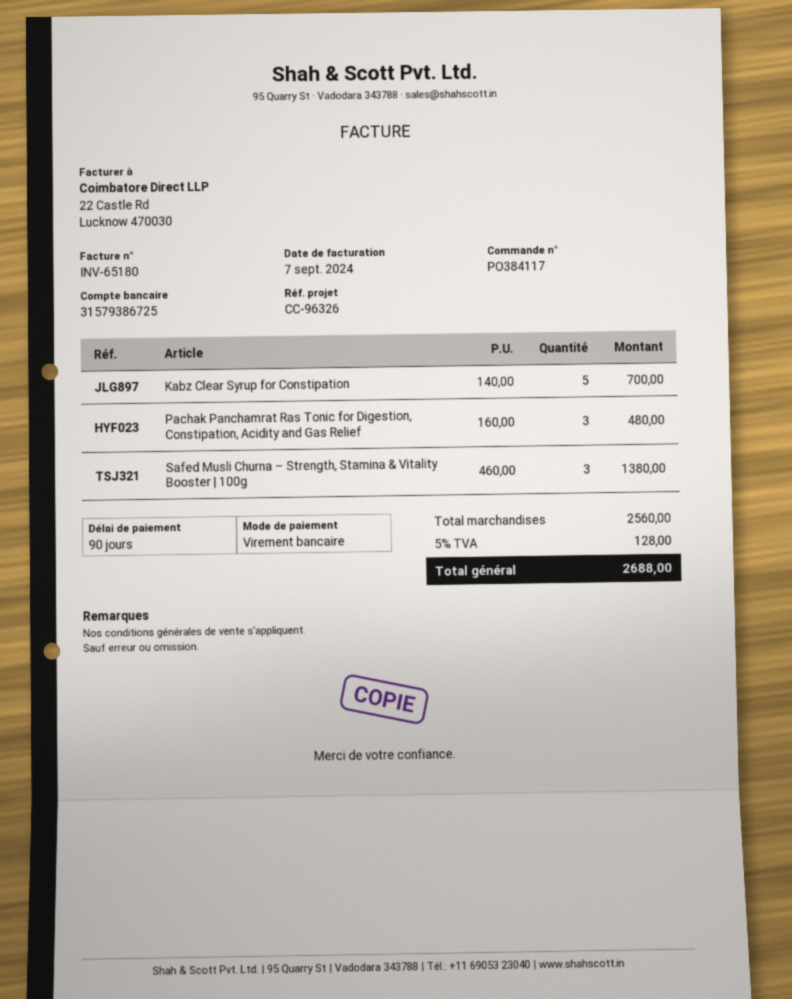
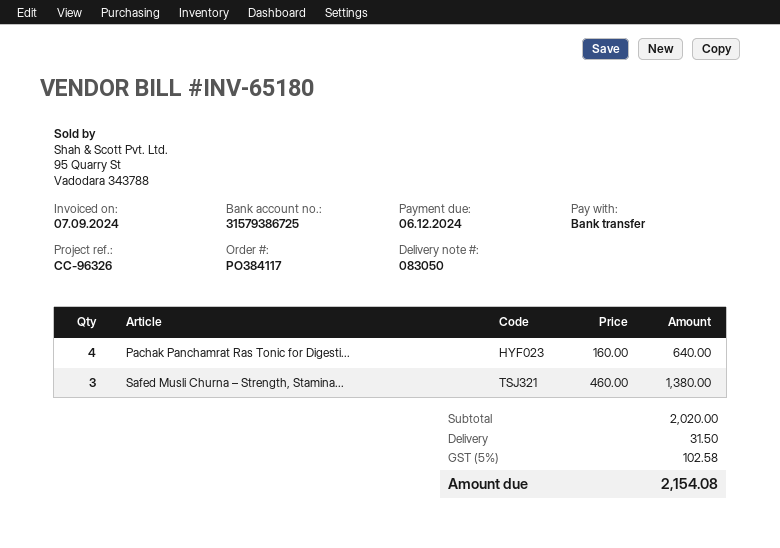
Kabz Clear Syrup for Constipation: 5 x 140.00 = 700.00 -> none
Pachak Panchamrat Ras Tonic for Digestion, Constipation, Acidity and Gas Relief: 3 x 160.00 = 480.00 -> 4 x 160.00 = 640.00
subtotal: 2560.00 -> 2020.00
shipping: none -> 31.50
tax: 5% = 128.00 -> 5% = 102.58
total: 2688.00 -> 2154.08

